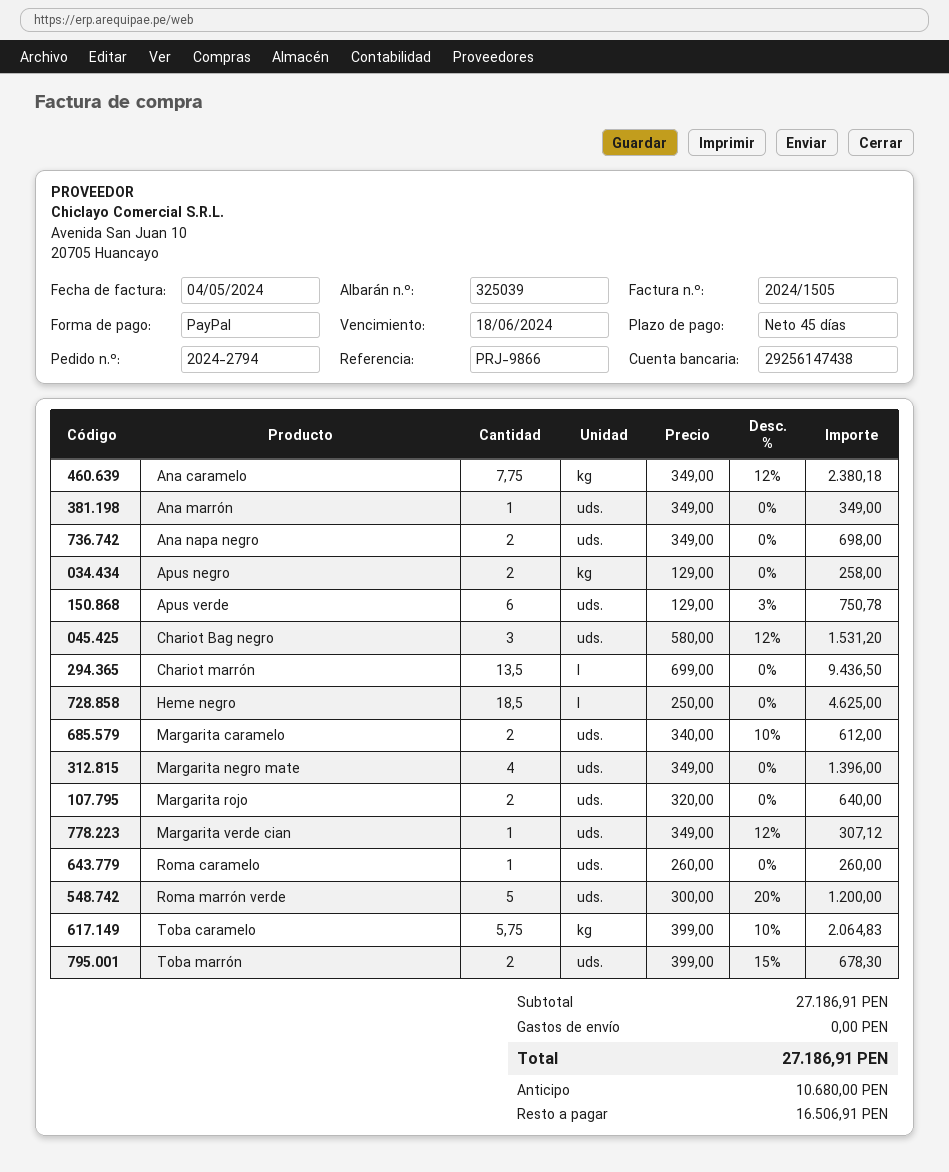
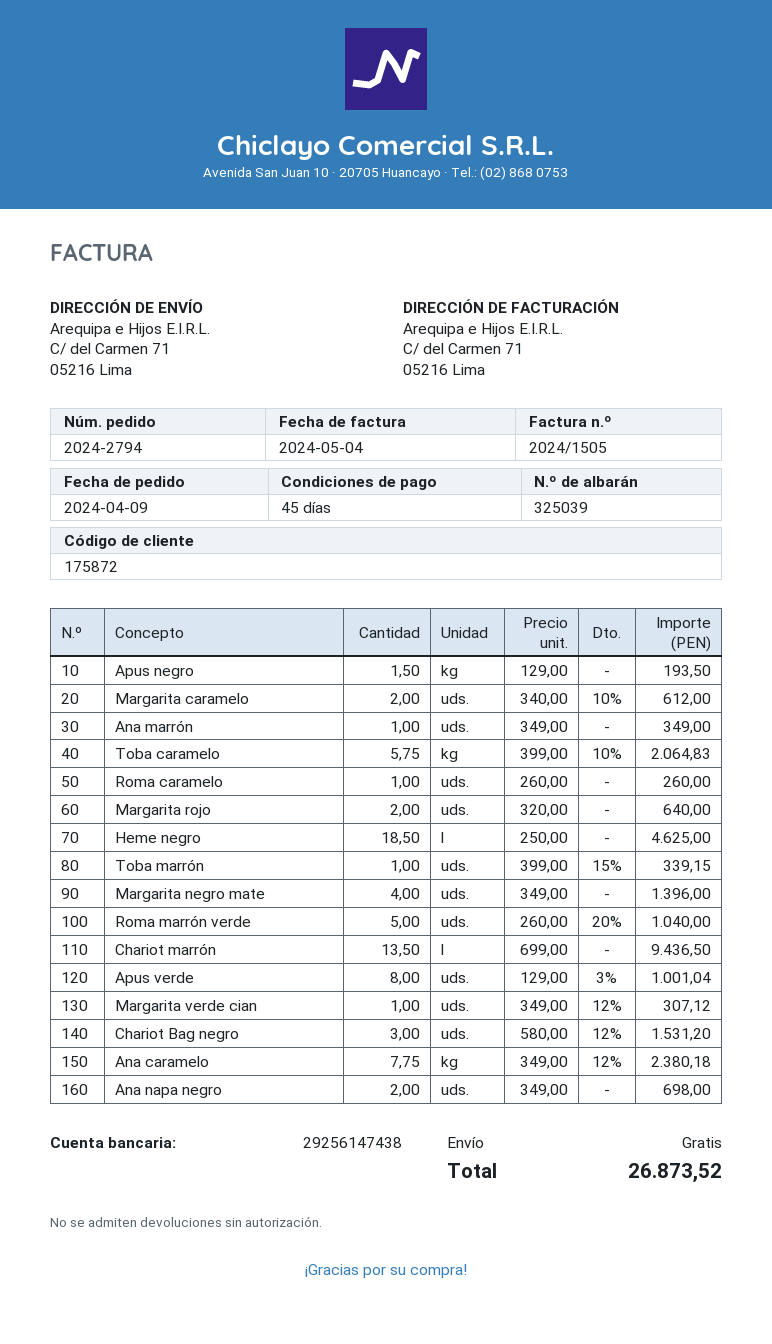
Apus negro: 2 x 129.00 = 258.00 -> 1.5 x 129.00 = 193.50
Apus verde: 6 x 129.00 - 3% = 750.78 -> 8 x 129.00 - 3% = 1001.04
Roma marrón verde: 5 x 300.00 - 20% = 1200.00 -> 5 x 260.00 - 20% = 1040.00
Toba marrón: 2 x 399.00 - 15% = 678.30 -> 1 x 399.00 - 15% = 339.15
total: 27186.91 -> 26873.52

